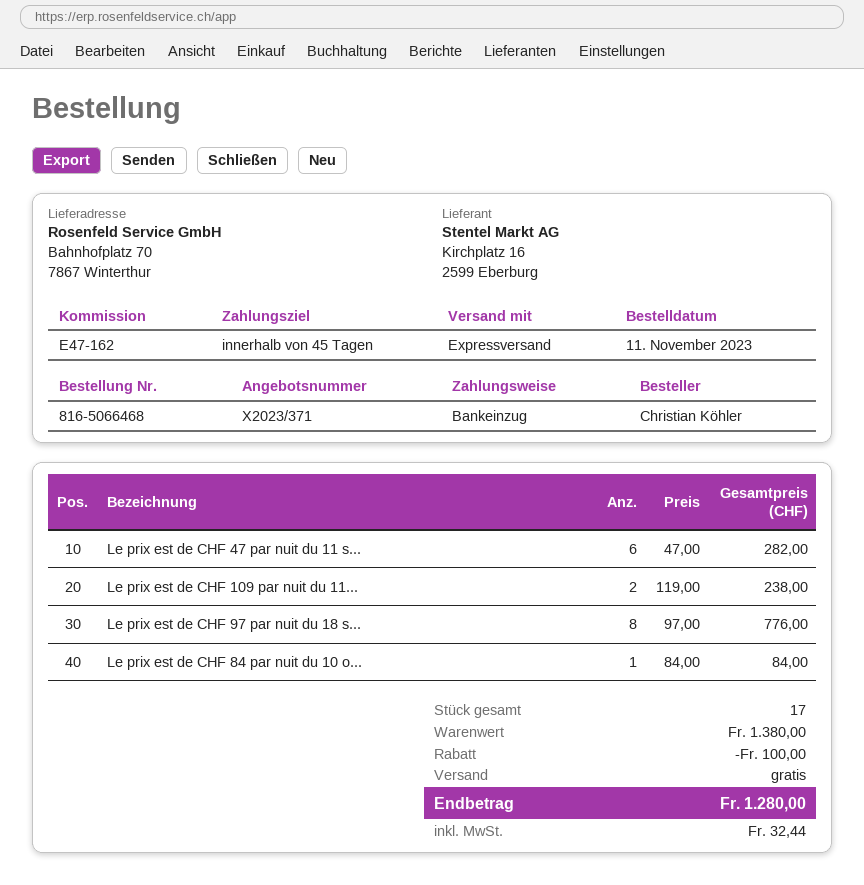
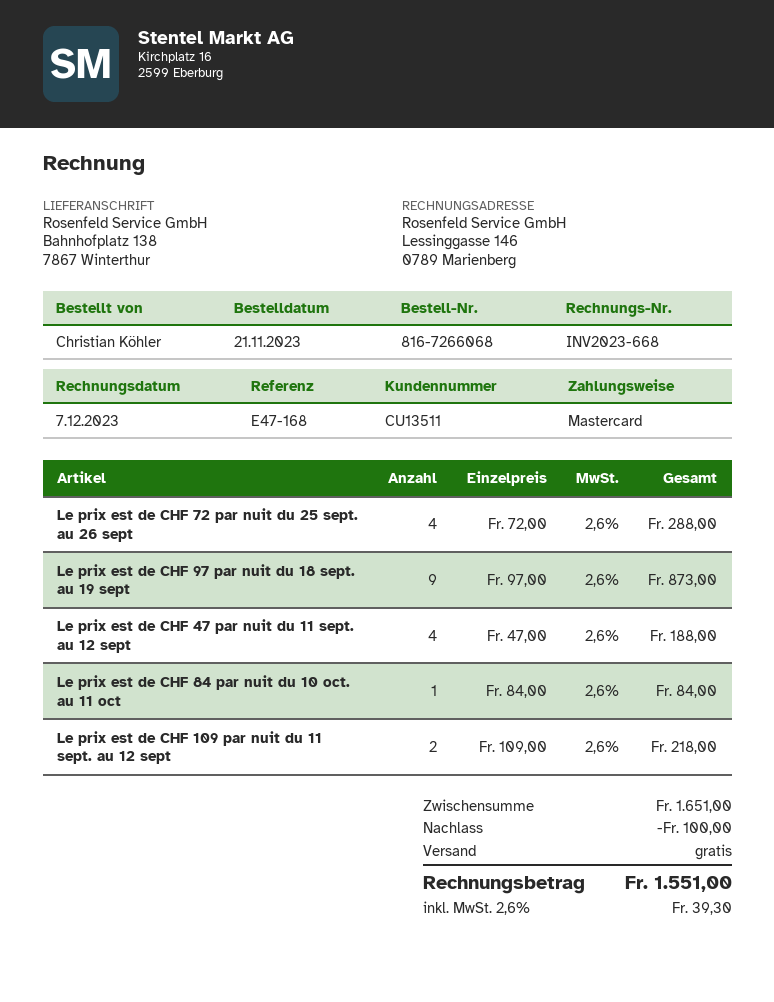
order number: 816-5066468 -> 816-7266068
order date: 2023-11-11 -> 2023-11-21
reference: E47-162 -> E47-168
payment method: direct debit -> Mastercard
ship to: Bahnhofplatz 70, 7867 Winterthur -> Bahnhofplatz 138, 7867 Winterthur
Le prix est de CHF 47 par nuit du 11 s...: 6 x 47.00 = 282.00 -> 4 x 47.00 = 188.00
Le prix est de CHF 109 par nuit du 11...: 2 x 119.00 = 238.00 -> 2 x 109.00 = 218.00
Le prix est de CHF 97 par nuit du 18 s...: 8 x 97.00 = 776.00 -> 9 x 97.00 = 873.00
Le prix est de CHF 72 par nuit du 25 sept. au 26 sept: none -> 4 x 72.00 = 288.00
subtotal: 1380.00 -> 1651.00
tax: 32.44 -> 39.30
total: 1280.00 -> 1551.00

